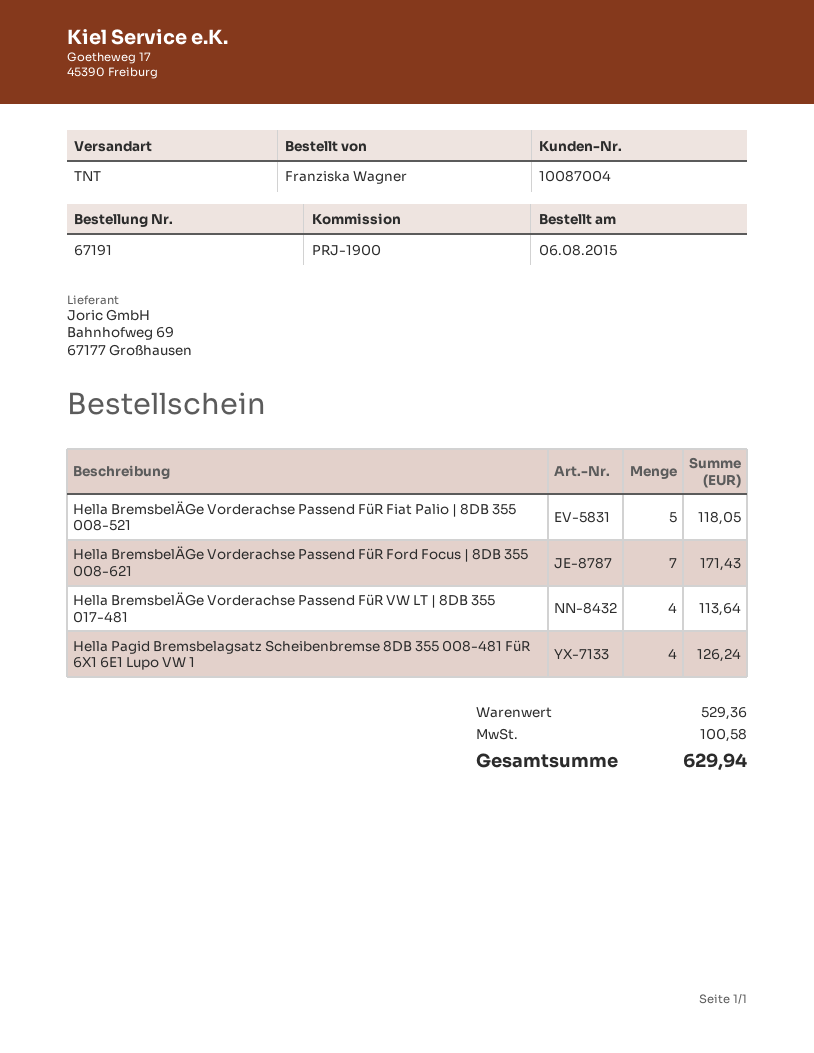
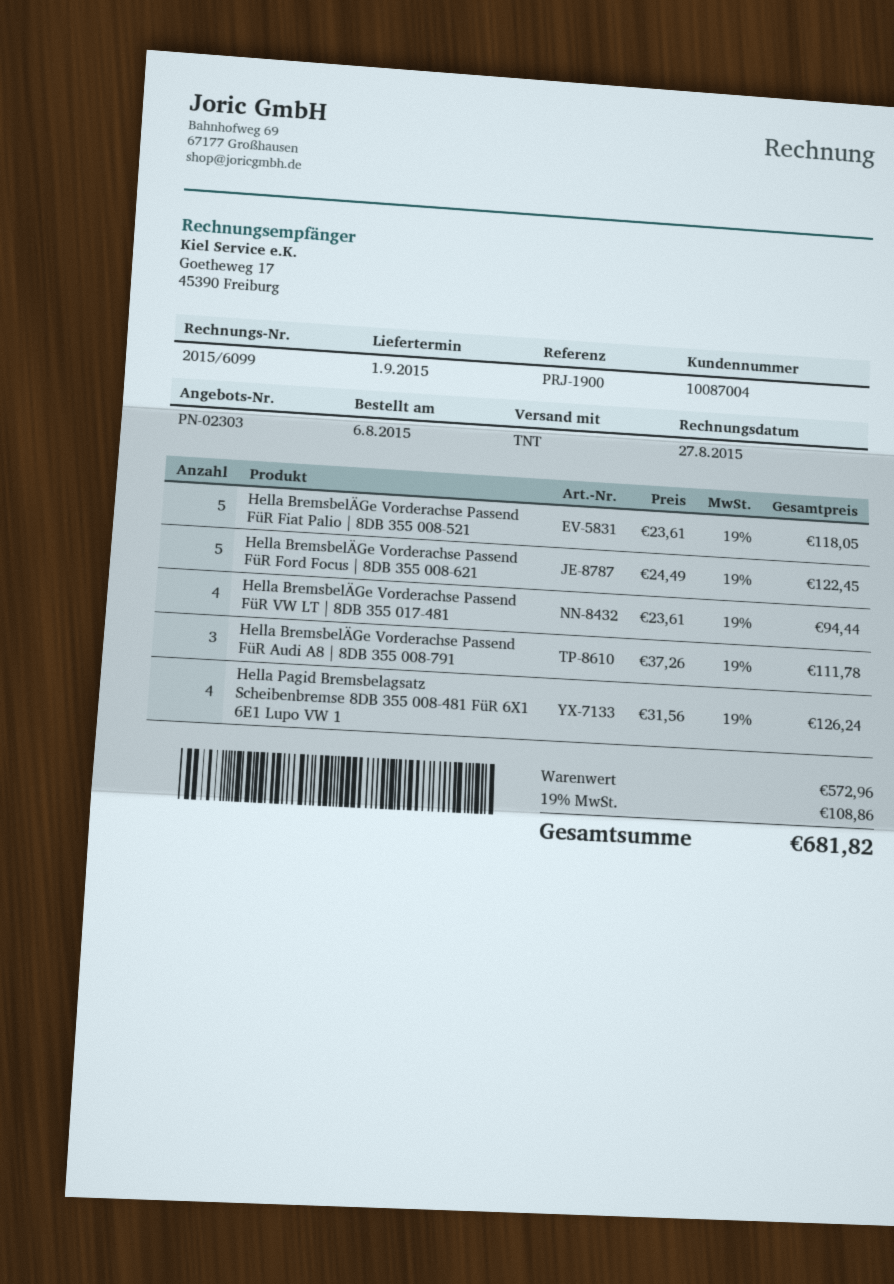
Hella BremsbelÄGe Vorderachse Passend FüR Ford Focus | 8DB 355 008-621: 7 for 171.43 -> 5 for 122.45
Hella BremsbelÄGe Vorderachse Passend FüR VW LT | 8DB 355 017-481: 4 for 113.64 -> 4 for 94.44
Hella BremsbelÄGe Vorderachse Passend FüR Audi A8 | 8DB 355 008-791: none -> 3 for 111.78
subtotal: 529.36 -> 572.96
tax: 100.58 -> 108.86
total: 629.94 -> 681.82

